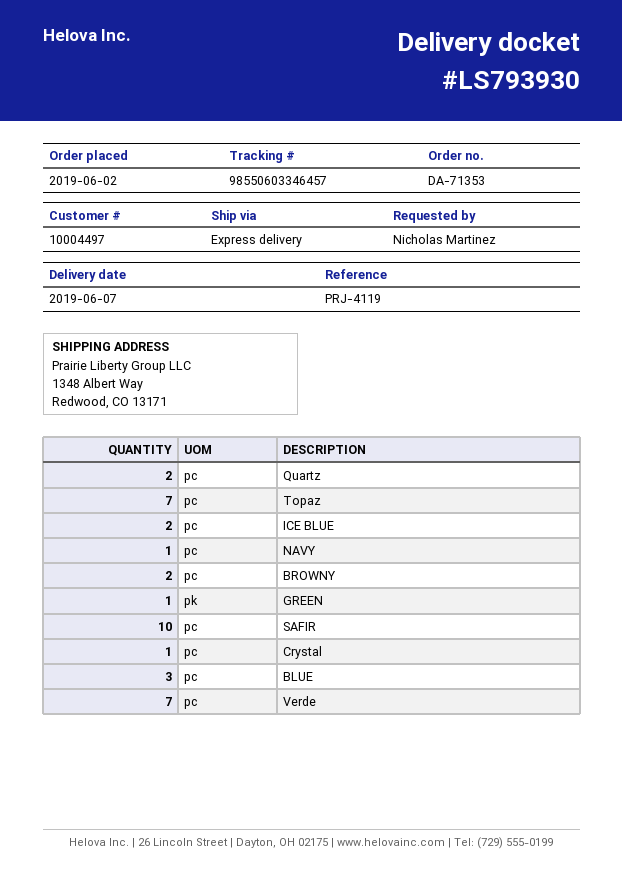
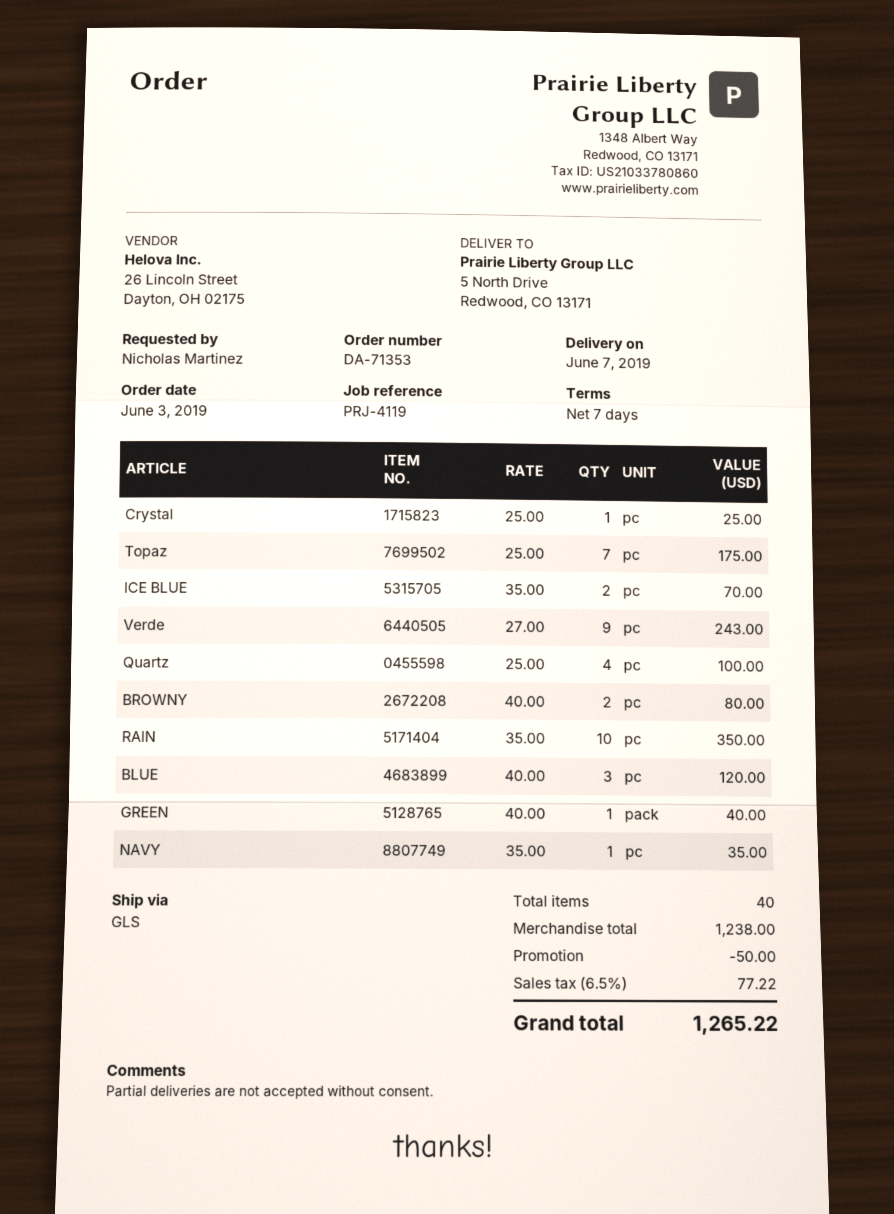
order date: 2019-06-02 -> 2019-06-03
shipping method: express -> GLS
ship to: 1348 Albert Way, Redwood, CO 13171 -> 5 North Drive, Redwood, CO 13171
Quartz: 2 -> 4
SAFIR: 10 -> none
Verde: 7 -> 9
RAIN: none -> 10

